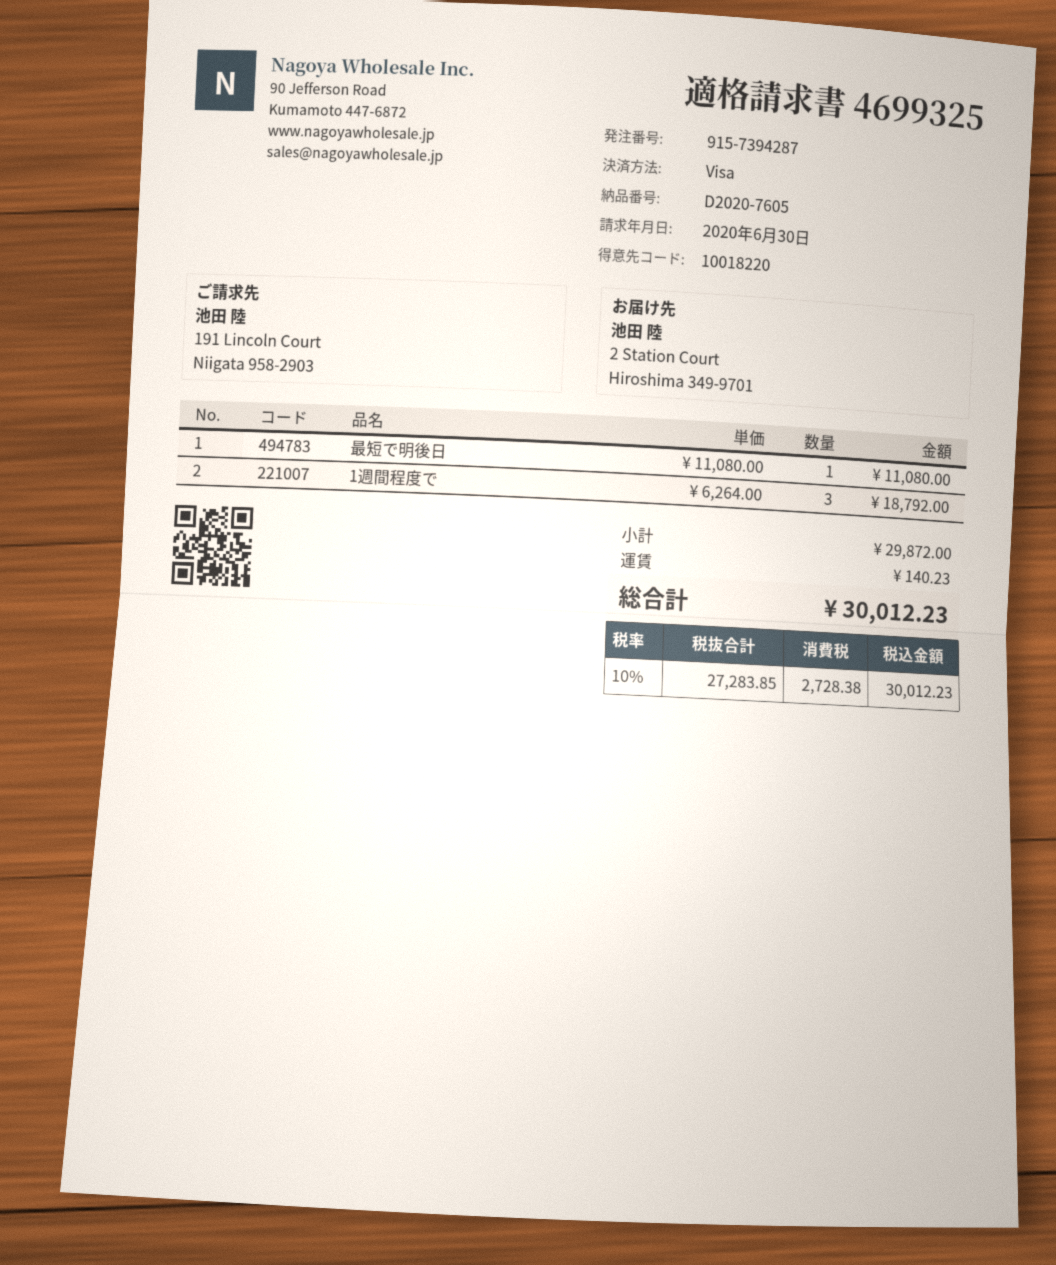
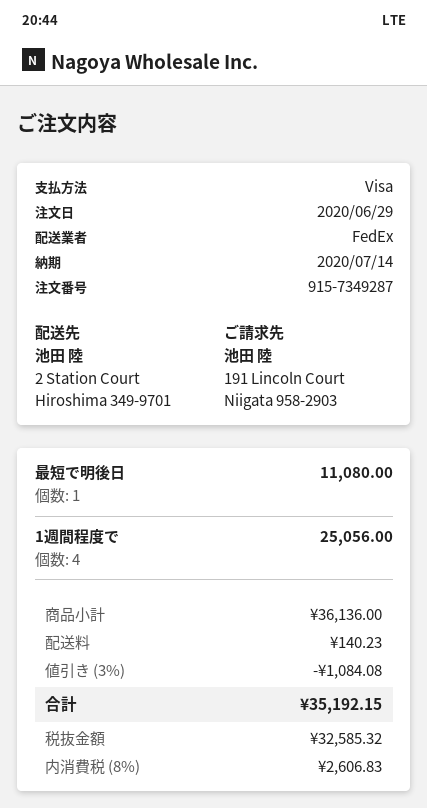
order number: 915-7394287 -> 915-7349287
1週間程度で: 3 for 18792.00 -> 4 for 25056.00
subtotal: 29872.00 -> 36136.00
discount: none -> 3% = 1084.08
net: 27283.85 -> 32585.32
tax: 10% = 2728.38 -> 8% = 2606.83
total: 30012.23 -> 35192.15

